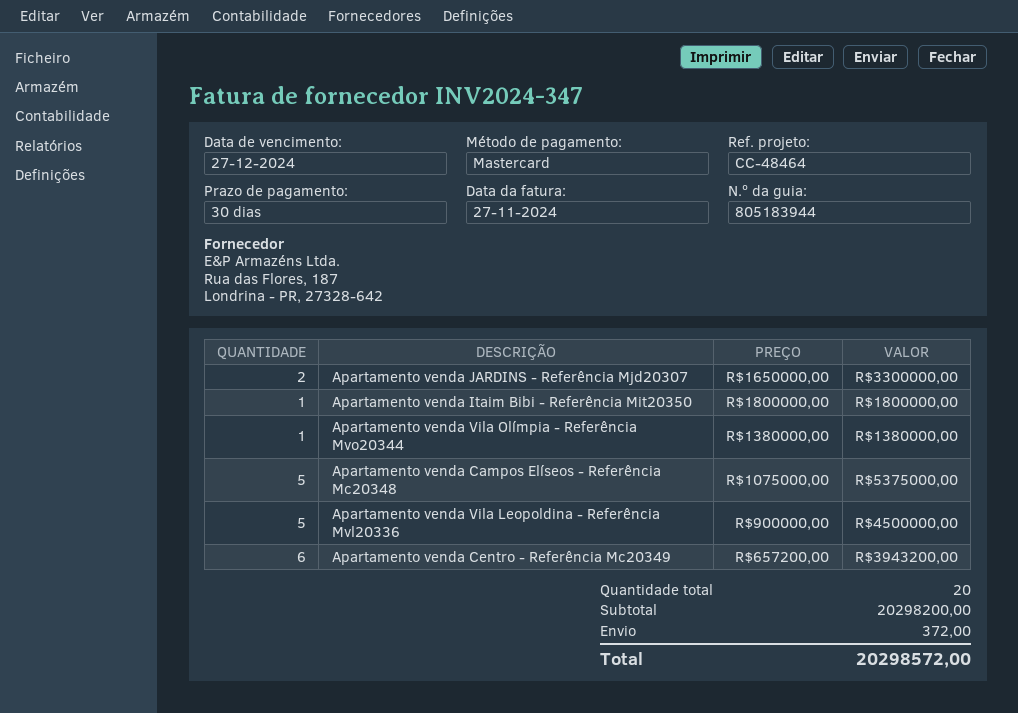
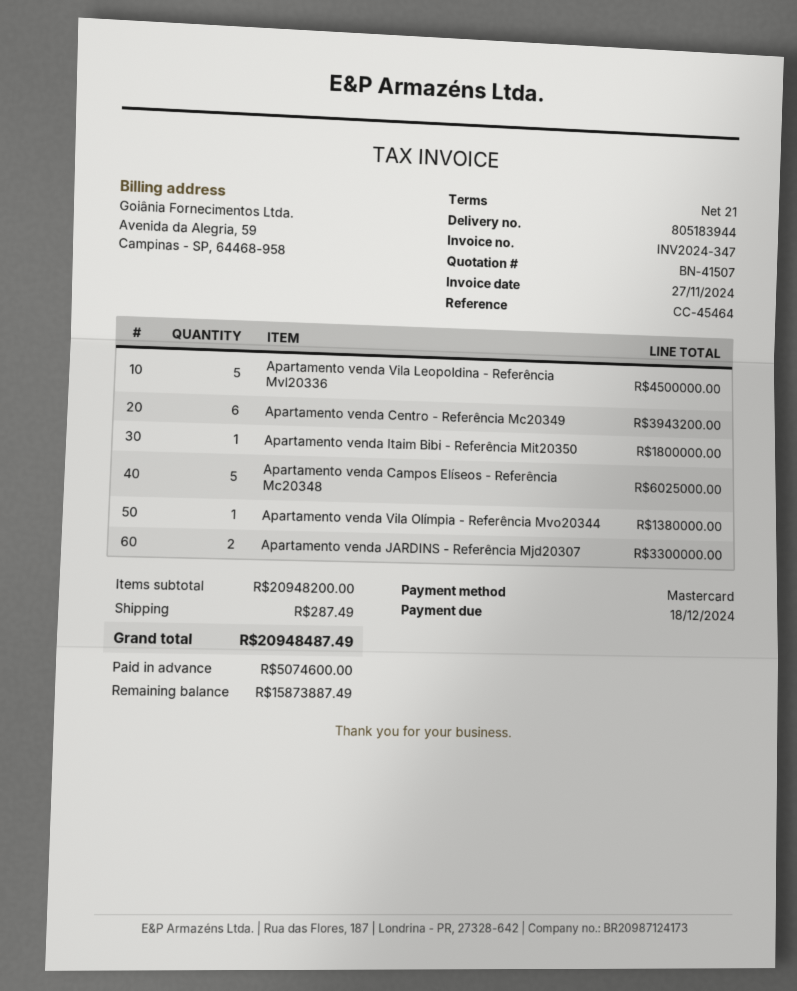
payment terms: 30 days -> 21 days
due date: 2024-12-27 -> 2024-12-18
reference: CC-48464 -> CC-45464
Apartamento venda Campos Elíseos - Referência Mc20348: 5 for 5375000.00 -> 5 for 6025000.00
subtotal: 20298200.00 -> 20948200.00
shipping: 372.00 -> 287.49
total: 20298572.00 -> 20948487.49

